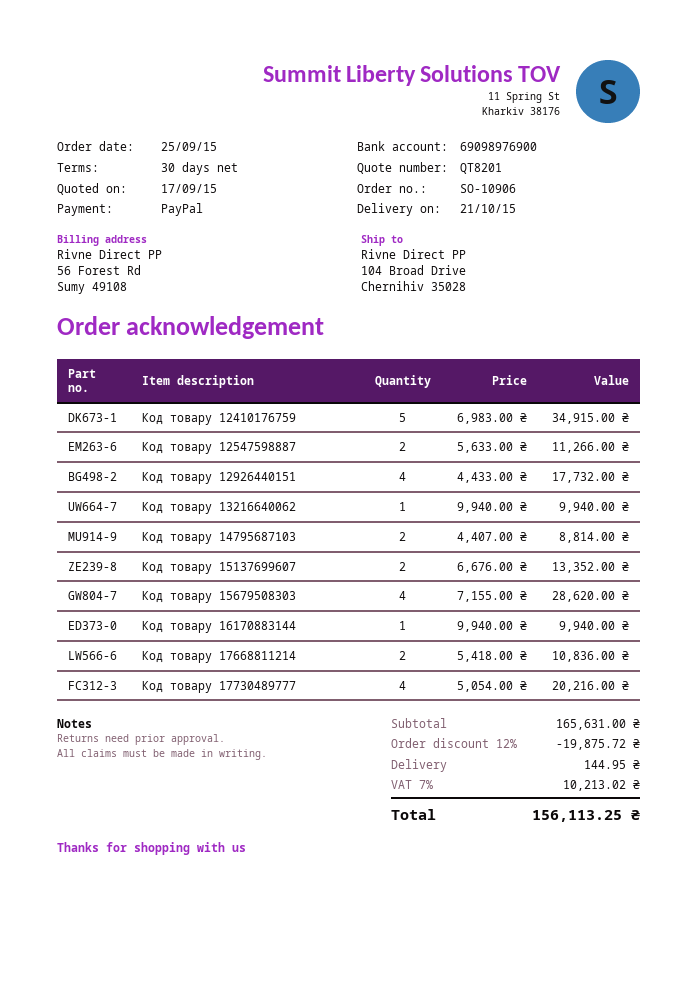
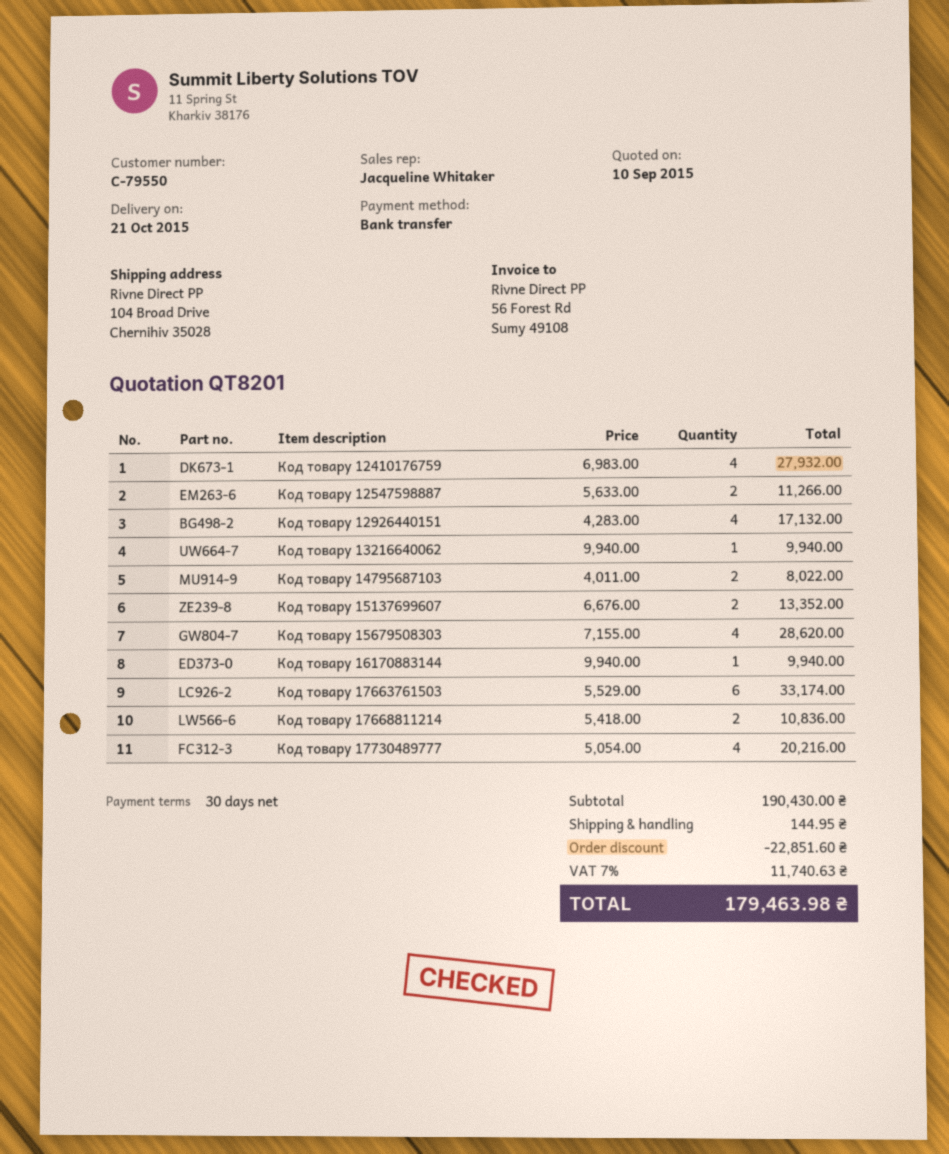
quote date: 2015-09-17 -> 2015-09-10
payment method: PayPal -> bank transfer
Код товару 12410176759: 5 x 6983.00 = 34915.00 -> 4 x 6983.00 = 27932.00
Код товару 12926440151: 4 x 4433.00 = 17732.00 -> 4 x 4283.00 = 17132.00
Код товару 14795687103: 2 x 4407.00 = 8814.00 -> 2 x 4011.00 = 8022.00
Код товару 17663761503: none -> 6 x 5529.00 = 33174.00
subtotal: 165631.00 -> 190430.00
discount: 19875.72 -> 22851.60
tax: 7% = 10213.02 -> 7% = 11740.63
total: 156113.25 -> 179463.98

